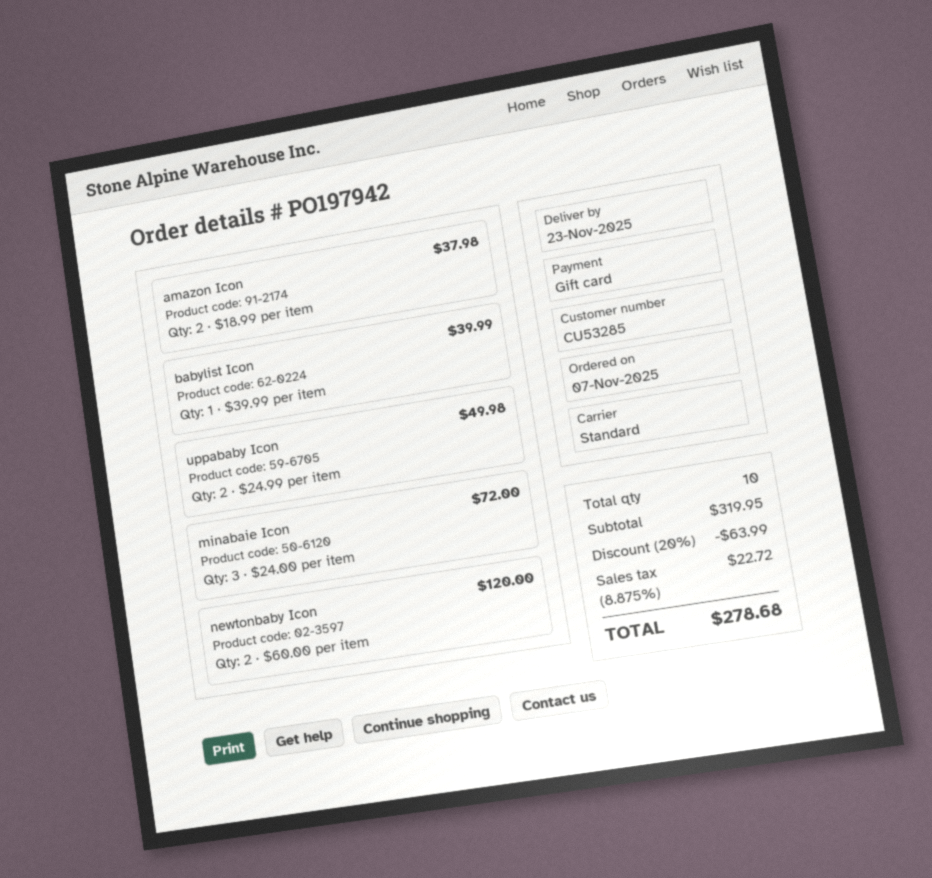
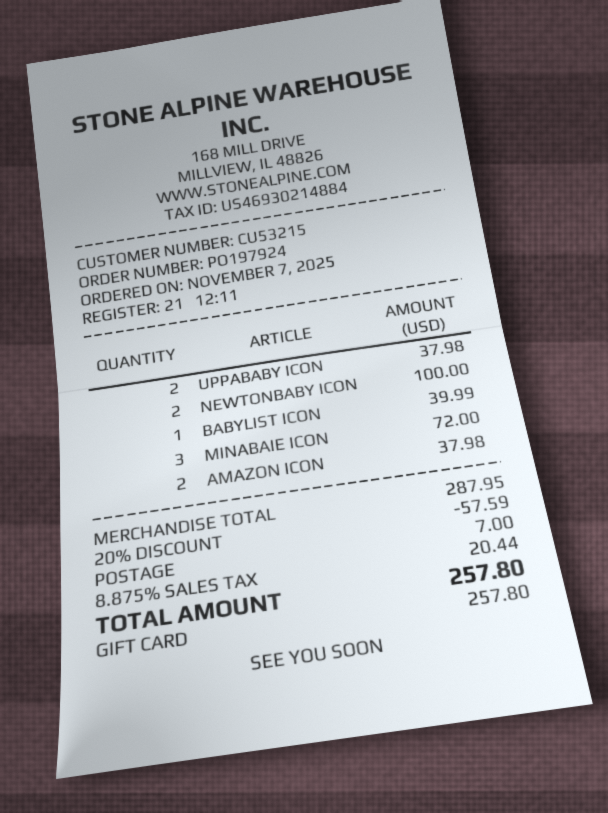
order number: PO197942 -> PO197924
customer number: CU53285 -> CU53215
uppababy Icon: 2 for 49.98 -> 2 for 37.98
newtonbaby Icon: 2 for 120.00 -> 2 for 100.00
subtotal: 319.95 -> 287.95
discount: 20% = 63.99 -> 20% = 57.59
shipping: none -> 7.00
tax: 8.875% = 22.72 -> 8.875% = 20.44
total: 278.68 -> 257.80

